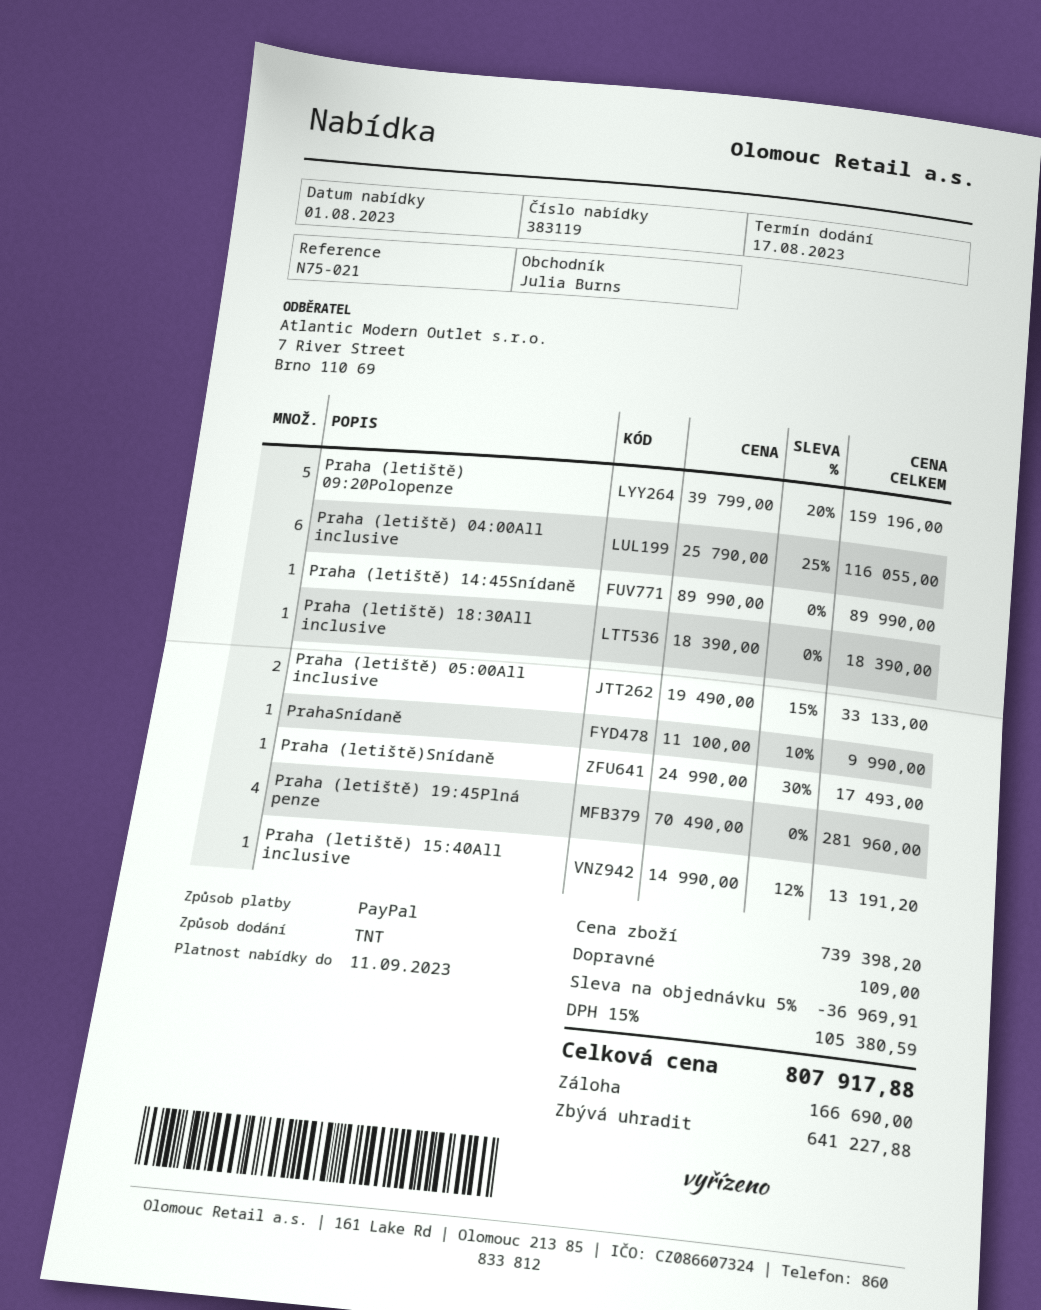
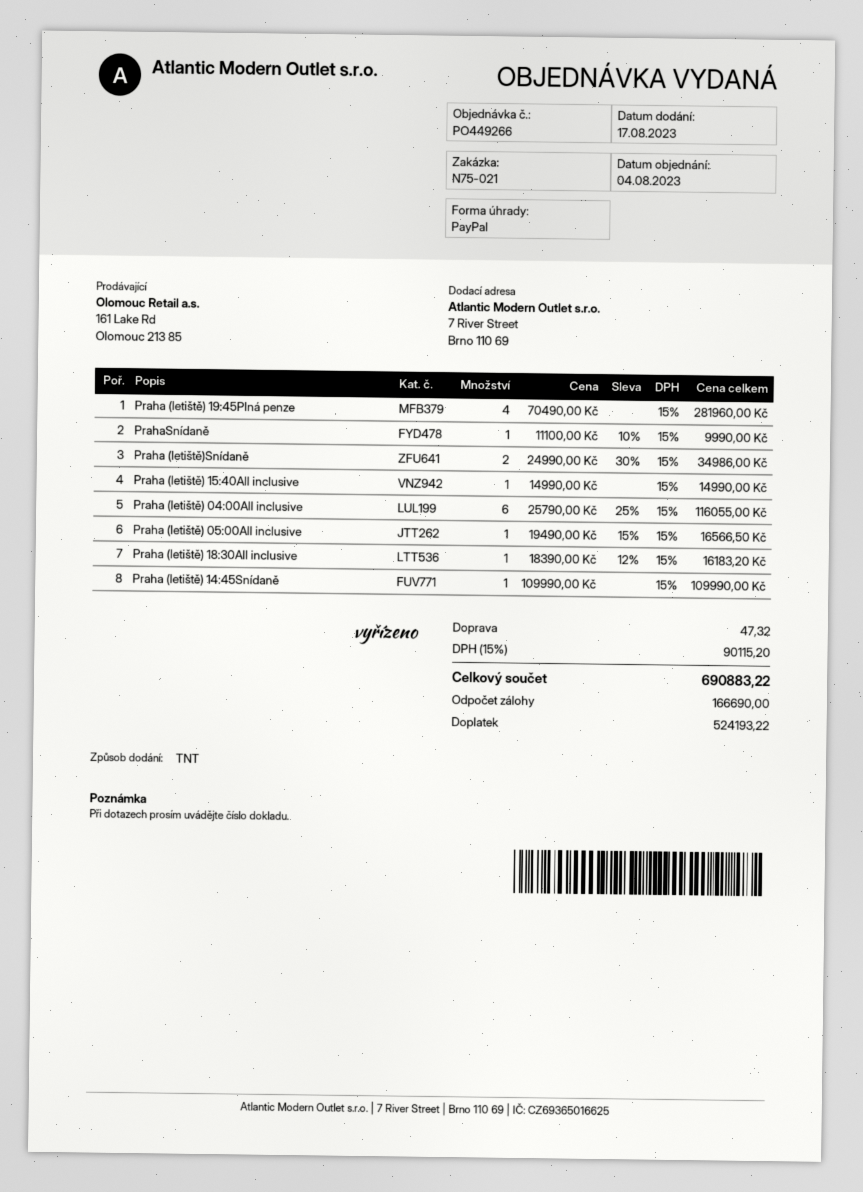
Praha (letiště) 09:20Polopenze: 5 x 39799.00 - 20% = 159196.00 -> none
Praha (letiště) 14:45Snídaně: 1 x 89990.00 = 89990.00 -> 1 x 109990.00 = 109990.00
Praha (letiště) 18:30All inclusive: 1 x 18390.00 = 18390.00 -> 1 x 18390.00 - 12% = 16183.20
Praha (letiště) 05:00All inclusive: 2 x 19490.00 - 15% = 33133.00 -> 1 x 19490.00 - 15% = 16566.50
Praha (letiště)Snídaně: 1 x 24990.00 - 30% = 17493.00 -> 2 x 24990.00 - 30% = 34986.00
Praha (letiště) 15:40All inclusive: 1 x 14990.00 - 12% = 13191.20 -> 1 x 14990.00 = 14990.00
discount: 5% = 36969.91 -> none
shipping: 109.00 -> 47.32
tax: 15% = 105380.59 -> 15% = 90115.20
total: 807917.88 -> 690883.22
balance: 641227.88 -> 524193.22

